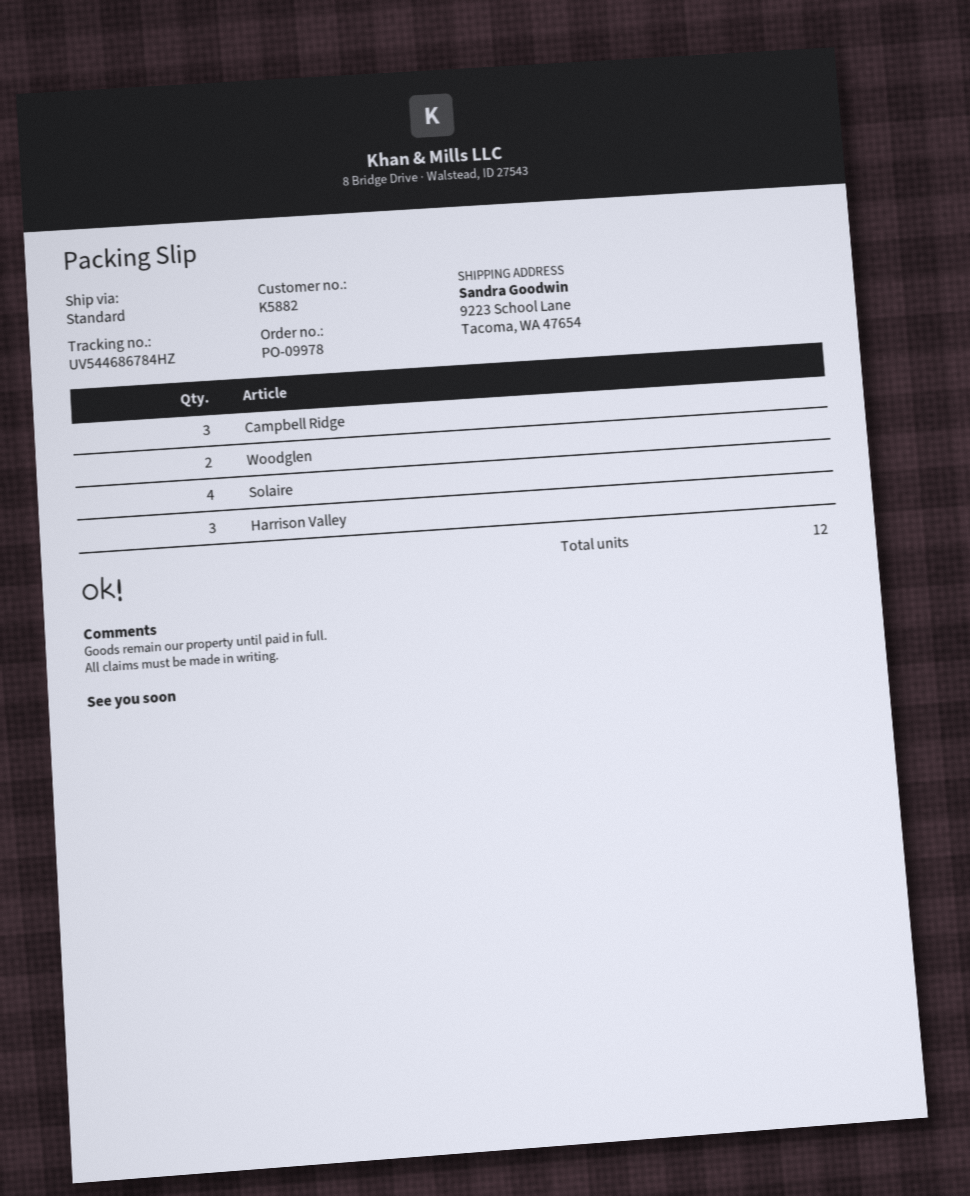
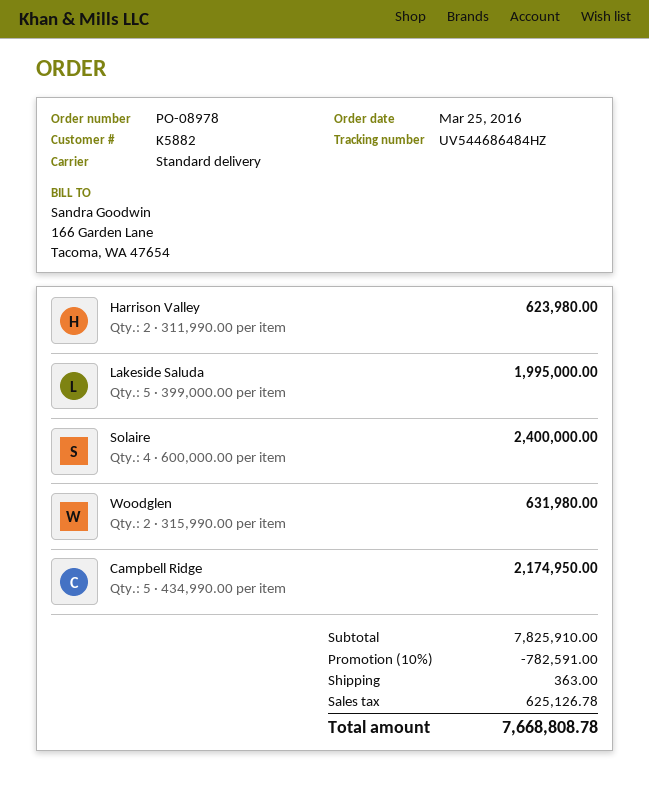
order number: PO-09978 -> PO-08978
tracking number: UV544686784HZ -> UV544686484HZ
Campbell Ridge: 3 -> 5
Harrison Valley: 3 -> 2
Lakeside Saluda: none -> 5

